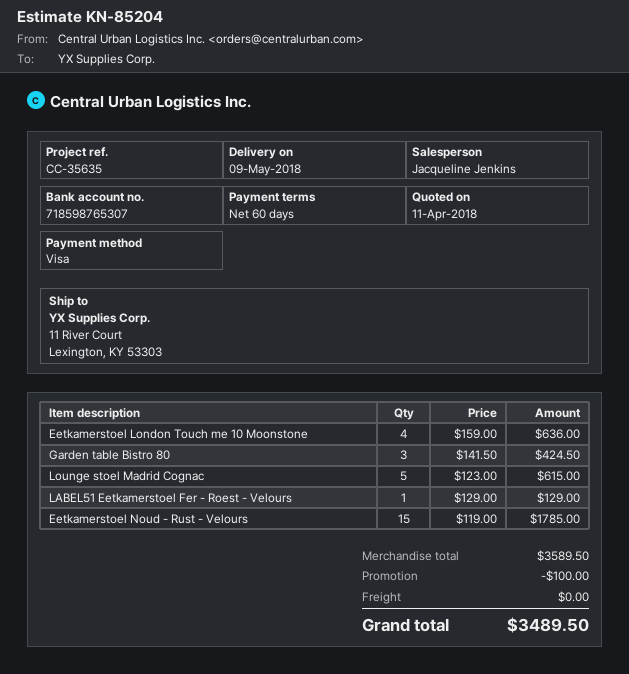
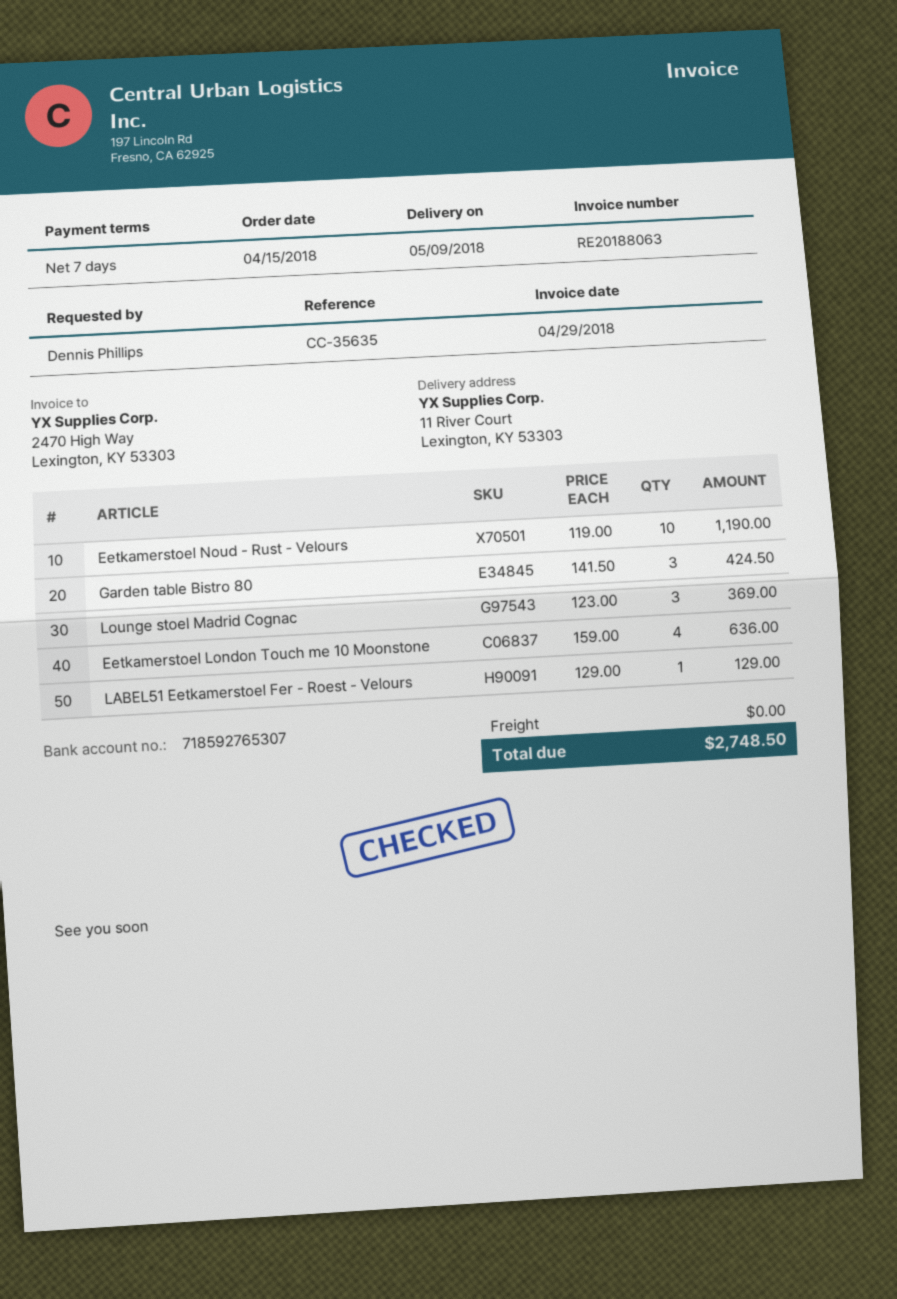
payment terms: 60 days -> 7 days
bank account: 718598765307 -> 718592765307
Lounge stoel Madrid Cognac: 5 x 123.00 = 615.00 -> 3 x 123.00 = 369.00
Eetkamerstoel Noud - Rust - Velours: 15 x 119.00 = 1785.00 -> 10 x 119.00 = 1190.00
discount: 100.00 -> none
total: 3489.50 -> 2748.50

